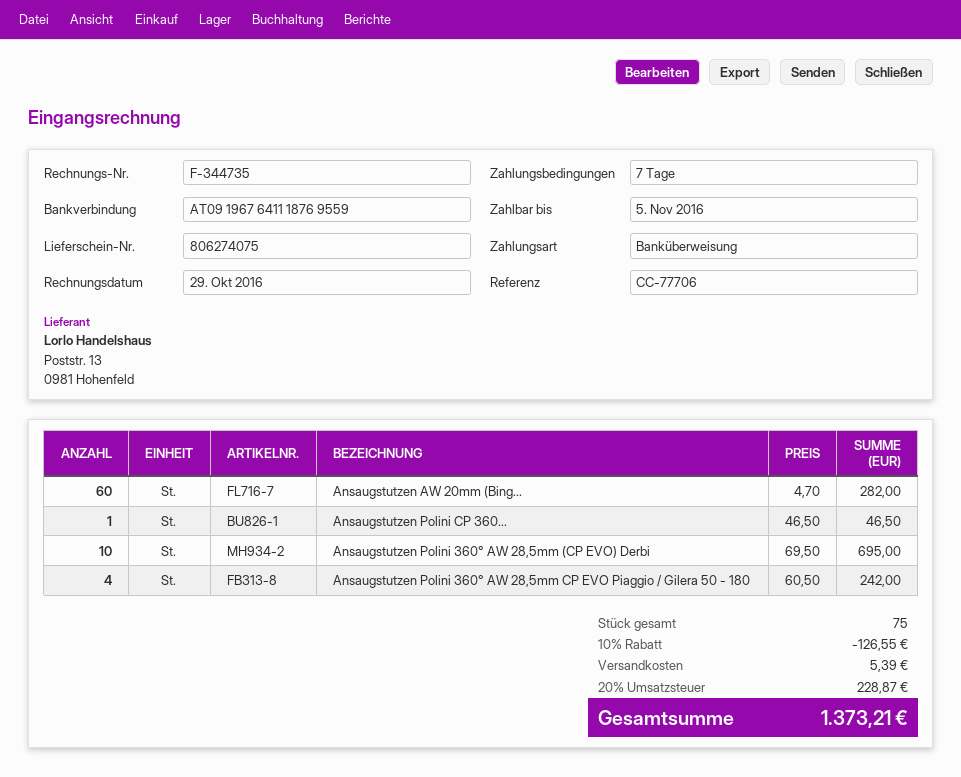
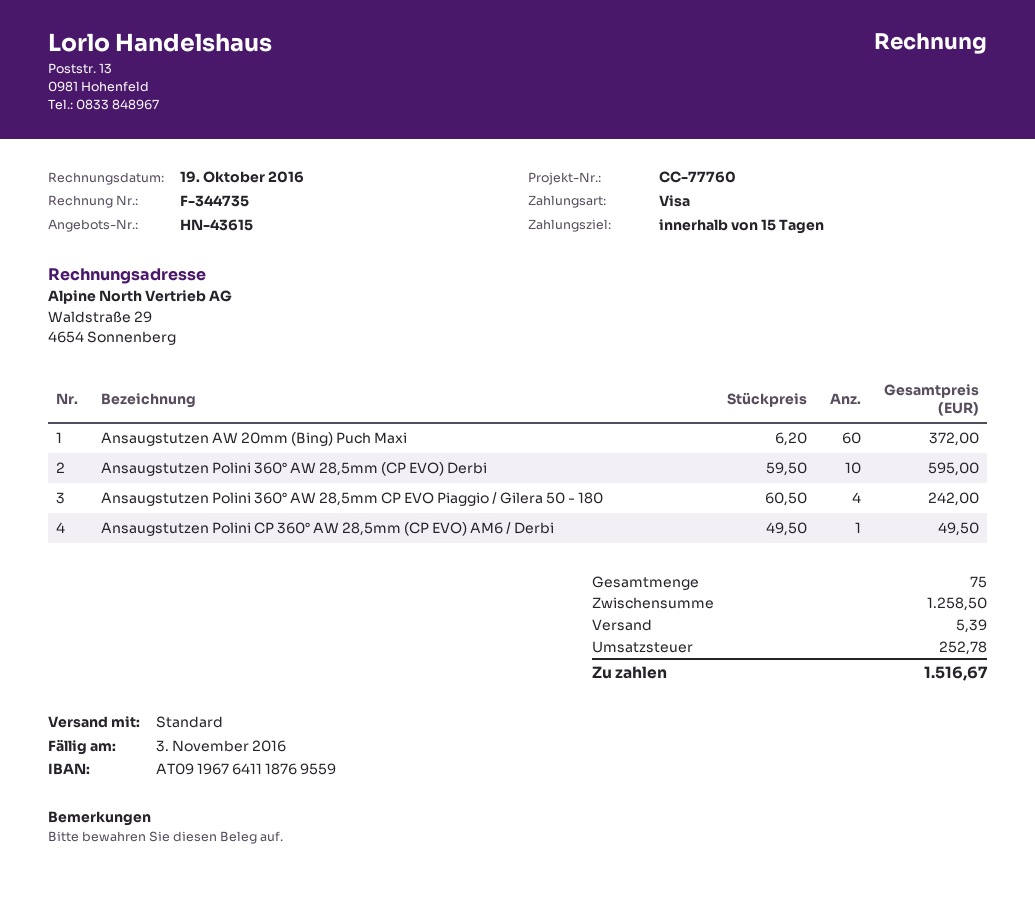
invoice date: 2016-10-29 -> 2016-10-19
payment terms: 7 days -> 15 days
due date: 2016-11-05 -> 2016-11-03
reference: CC-77706 -> CC-77760
payment method: bank transfer -> Visa
Ansaugstutzen AW 20mm (Bing...: 60 x 4.70 = 282.00 -> 60 x 6.20 = 372.00
Ansaugstutzen Polini CP 360...: 1 x 46.50 = 46.50 -> 1 x 49.50 = 49.50
Ansaugstutzen Polini 360° AW 28,5mm (CP EVO) Derbi: 10 x 69.50 = 695.00 -> 10 x 59.50 = 595.00
discount: 10% = 126.55 -> none
tax: 228.87 -> 252.78
total: 1373.21 -> 1516.67

